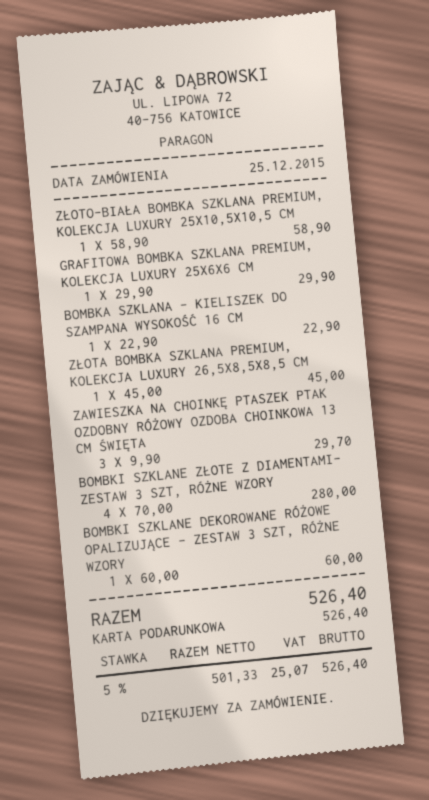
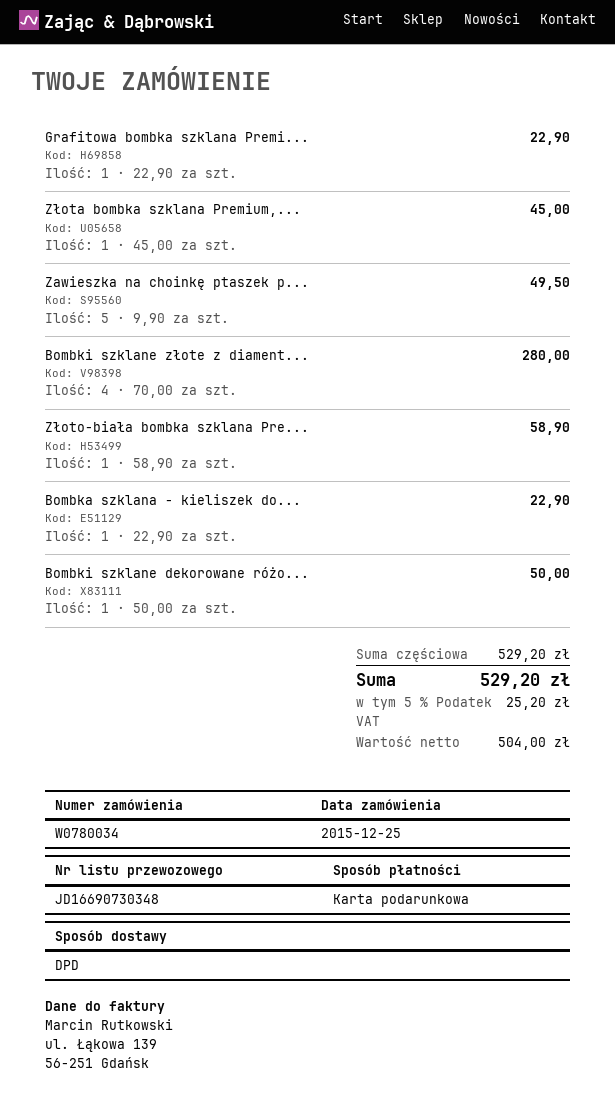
GRAFITOWA BOMBKA SZKLANA PREMIUM, KOLEKCJA LUXURY 25X6X6 CM: 1 x 29.90 = 29.90 -> 1 x 22.90 = 22.90
ZAWIESZKA NA CHOINKĘ PTASZEK PTAK OZDOBNY RÓŻOWY OZDOBA CHOINKOWA 13 CM ŚWIĘTA: 3 x 9.90 = 29.70 -> 5 x 9.90 = 49.50
BOMBKI SZKLANE DEKOROWANE RÓŻOWE OPALIZUJĄCE - ZESTAW 3 SZT, RÓŻNE WZORY: 1 x 60.00 = 60.00 -> 1 x 50.00 = 50.00
net: 501.33 -> 504.00
tax: 5% = 25.07 -> 5% = 25.20
total: 526.40 -> 529.20

